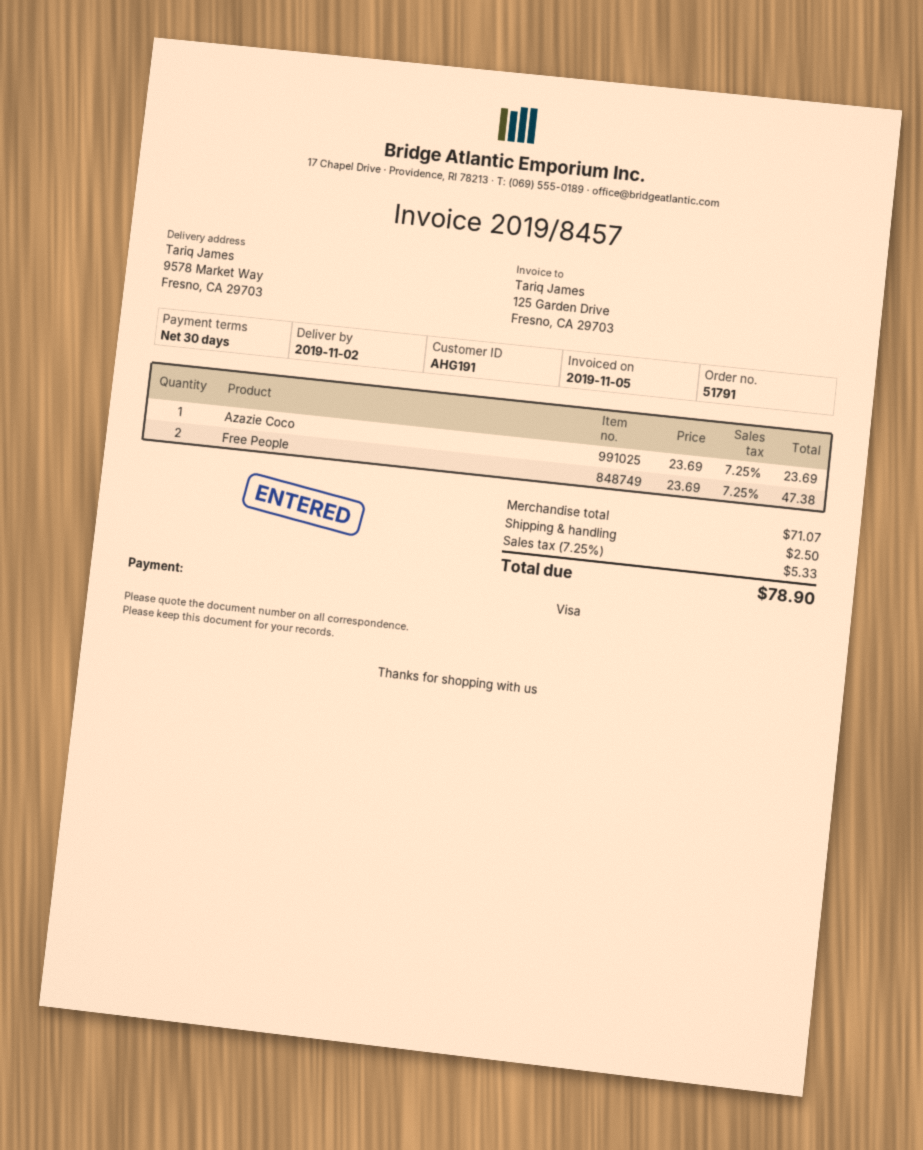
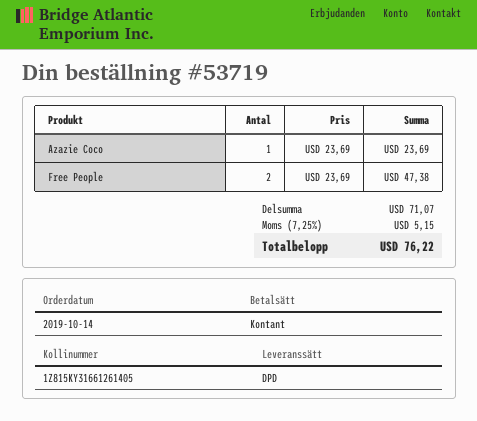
order number: 51791 -> 53719
payment method: Visa -> cash
shipping: 2.50 -> none
tax: 7.25% = 5.33 -> 7.25% = 5.15
total: 78.90 -> 76.22

